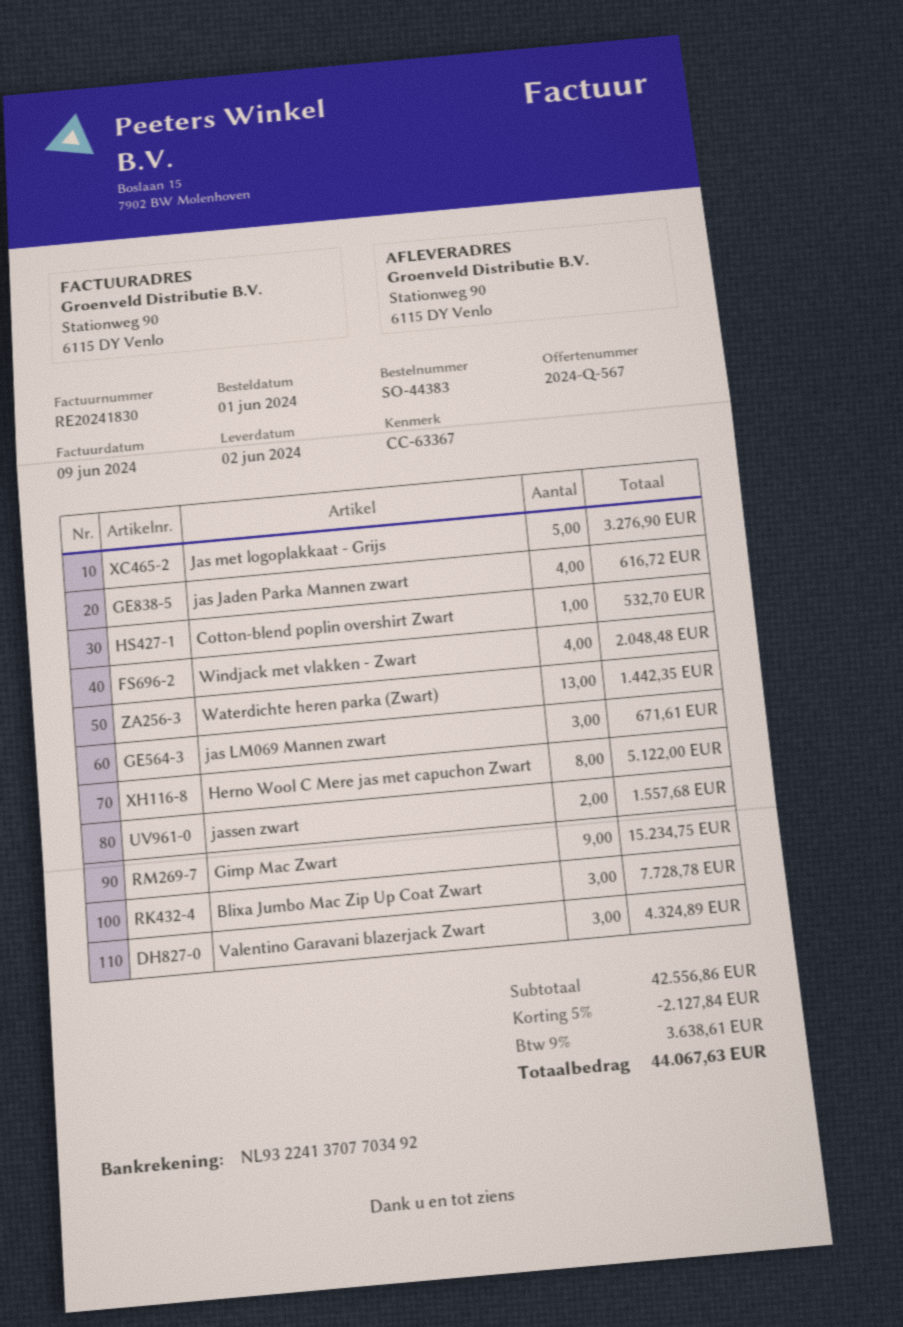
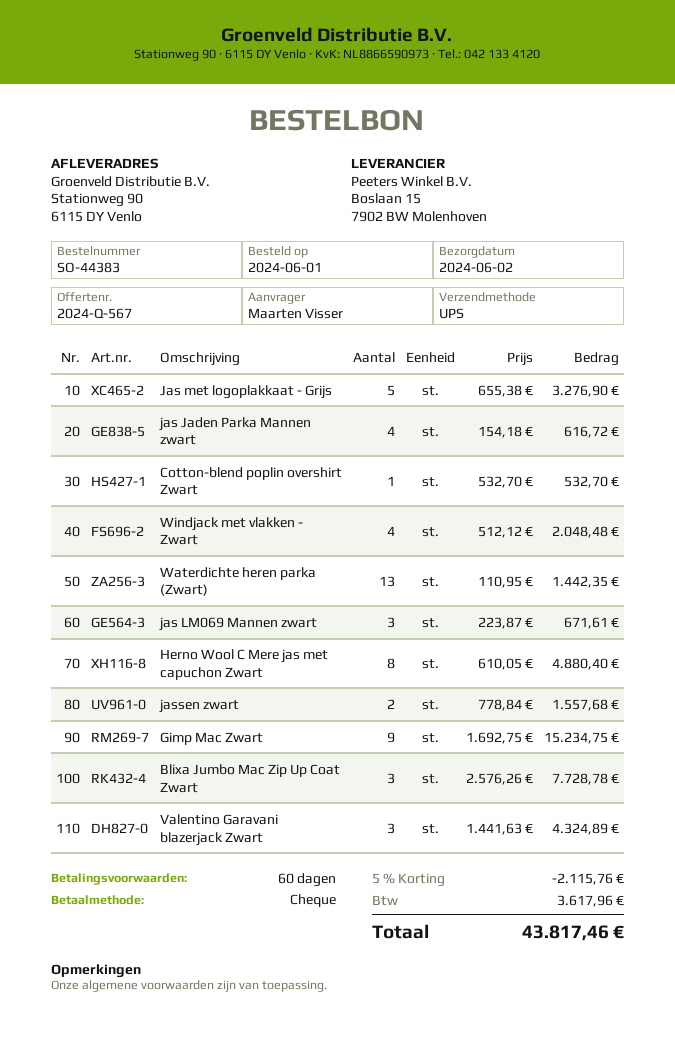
Herno Wool C Mere jas met capuchon Zwart: 8 for 5122.00 -> 8 for 4880.40
discount: 5% = 2127.84 -> 5% = 2115.76
tax: 3638.61 -> 3617.96
total: 44067.63 -> 43817.46

